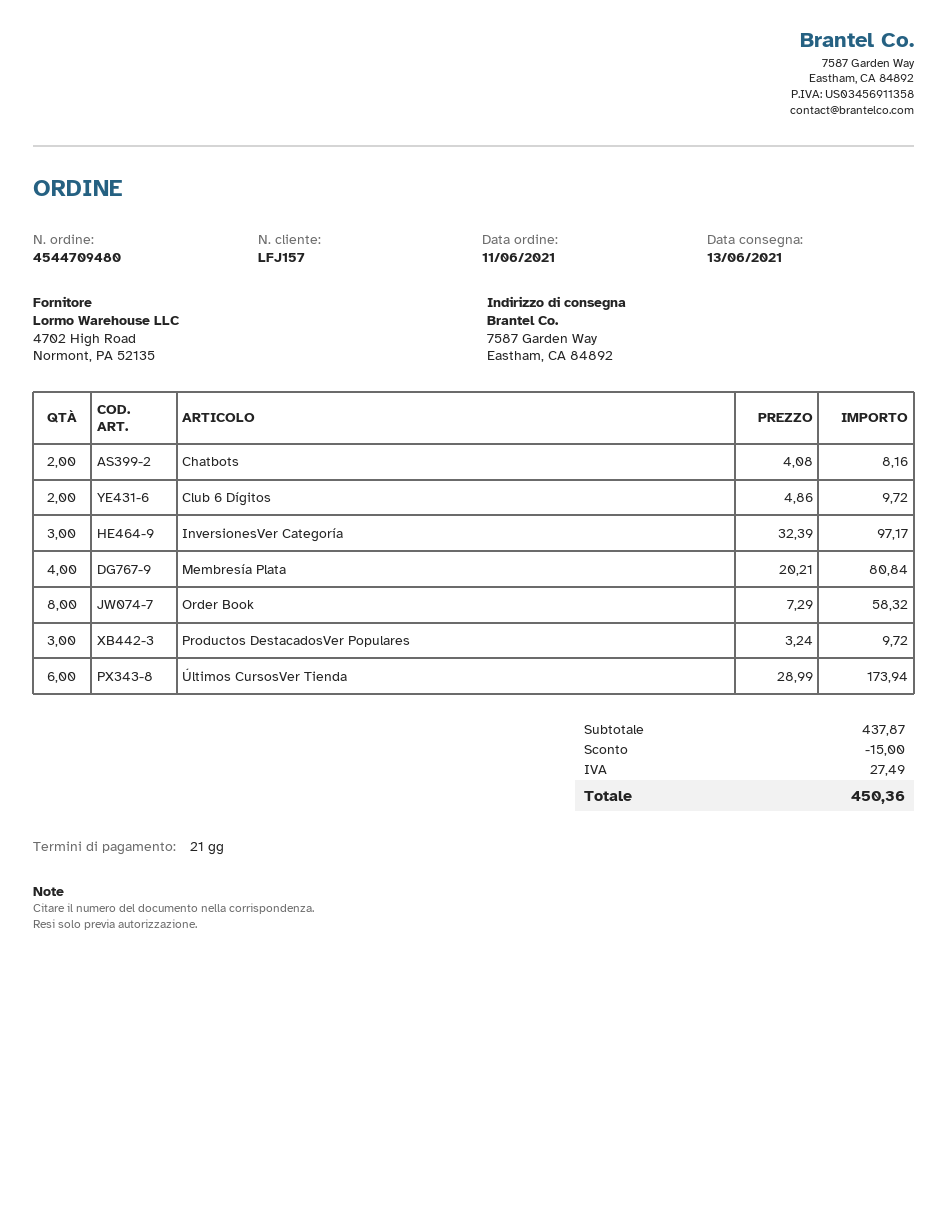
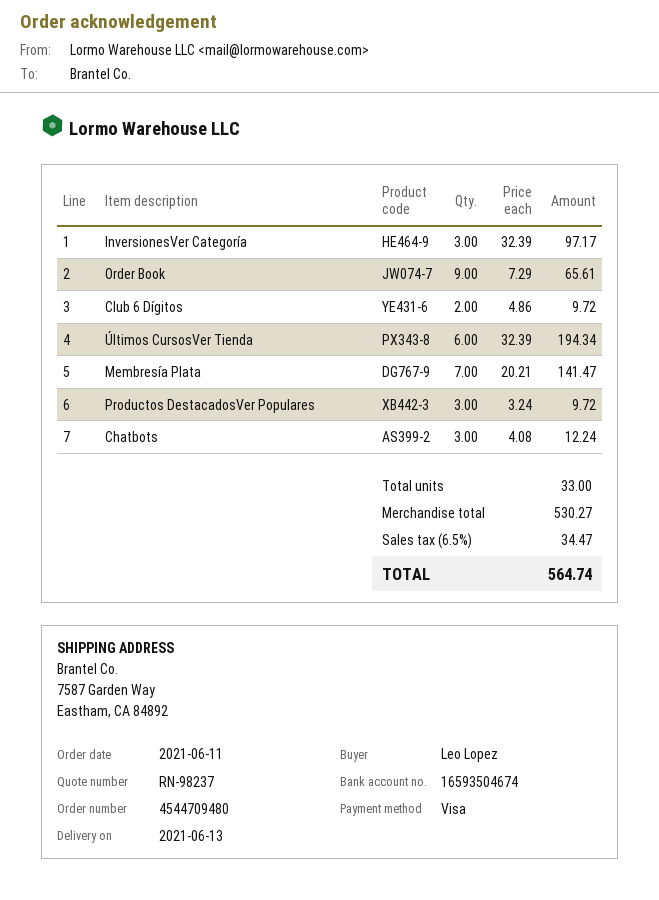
Chatbots: 2 x 4.08 = 8.16 -> 3 x 4.08 = 12.24
Membresía Plata: 4 x 20.21 = 80.84 -> 7 x 20.21 = 141.47
Order Book: 8 x 7.29 = 58.32 -> 9 x 7.29 = 65.61
Últimos CursosVer Tienda: 6 x 28.99 = 173.94 -> 6 x 32.39 = 194.34
subtotal: 437.87 -> 530.27
discount: 15.00 -> none
tax: 27.49 -> 34.47
total: 450.36 -> 564.74

